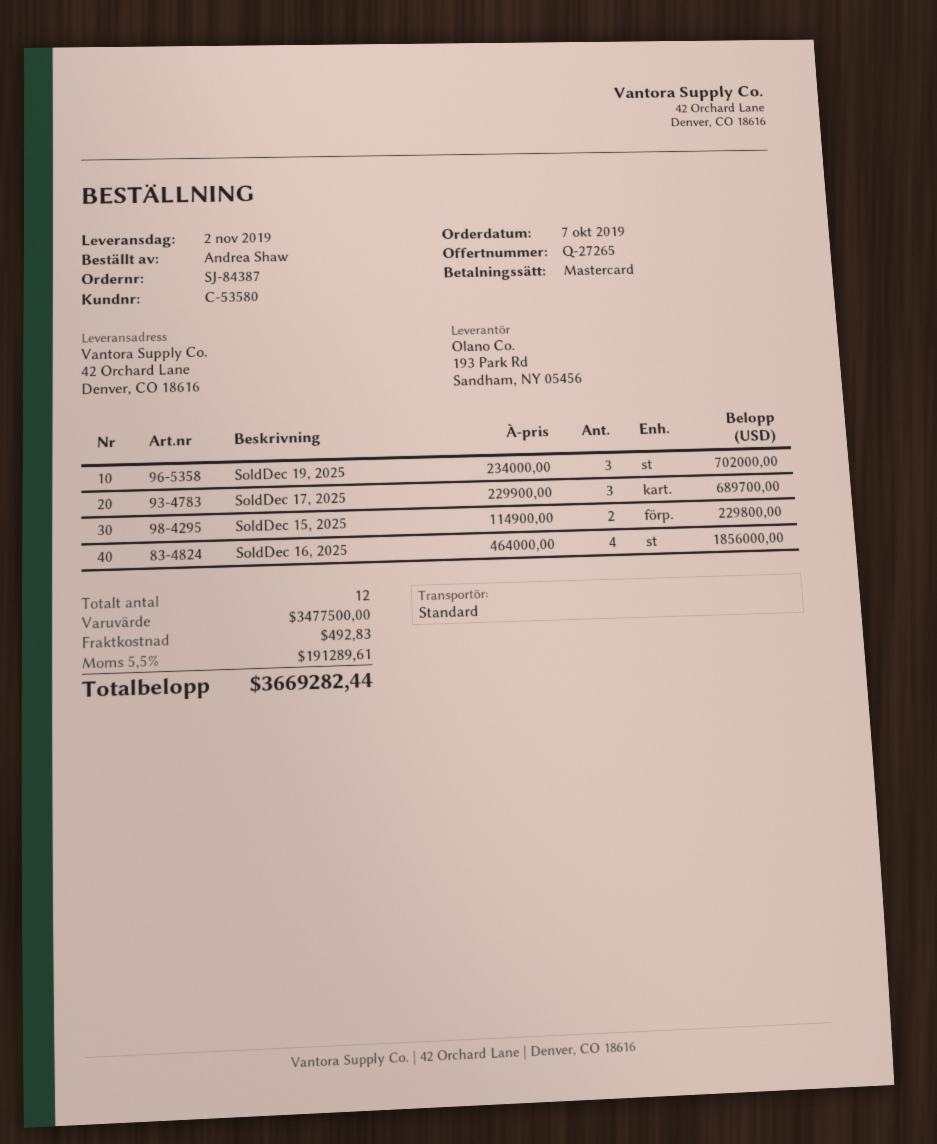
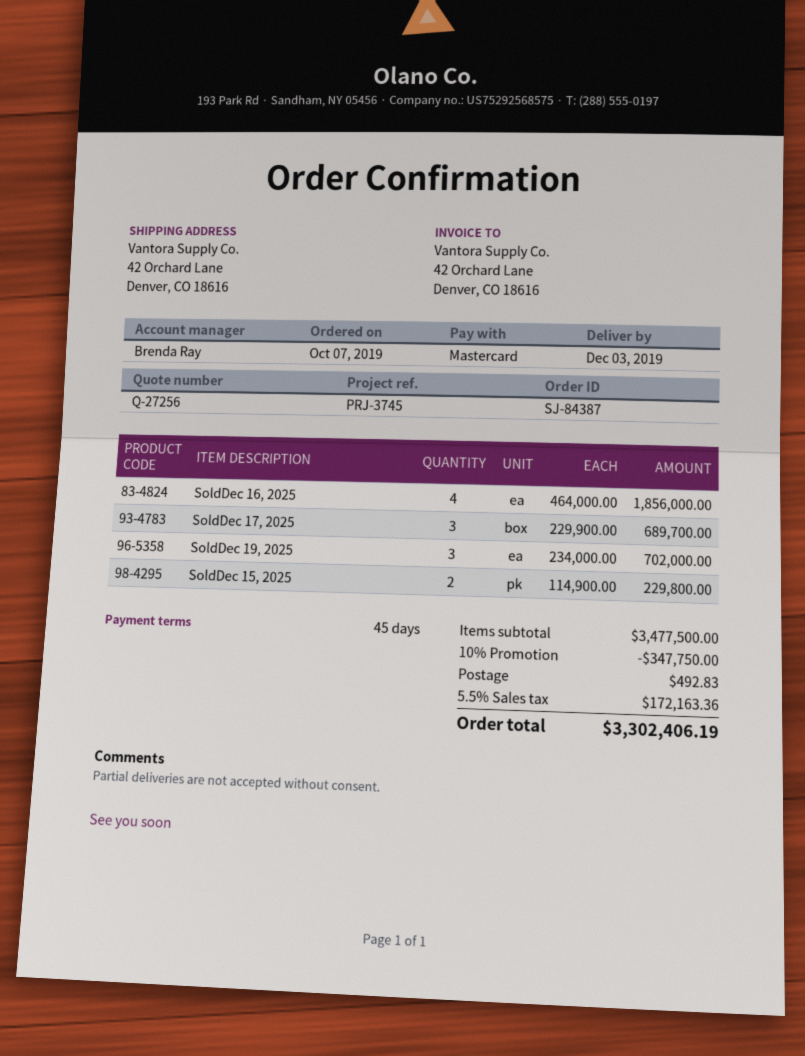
quote number: Q-27265 -> Q-27256
delivery date: 2019-11-02 -> 2019-12-03
discount: none -> 10% = 347750.00
tax: 5.5% = 191289.61 -> 5.5% = 172163.36
total: 3669282.44 -> 3302406.19

